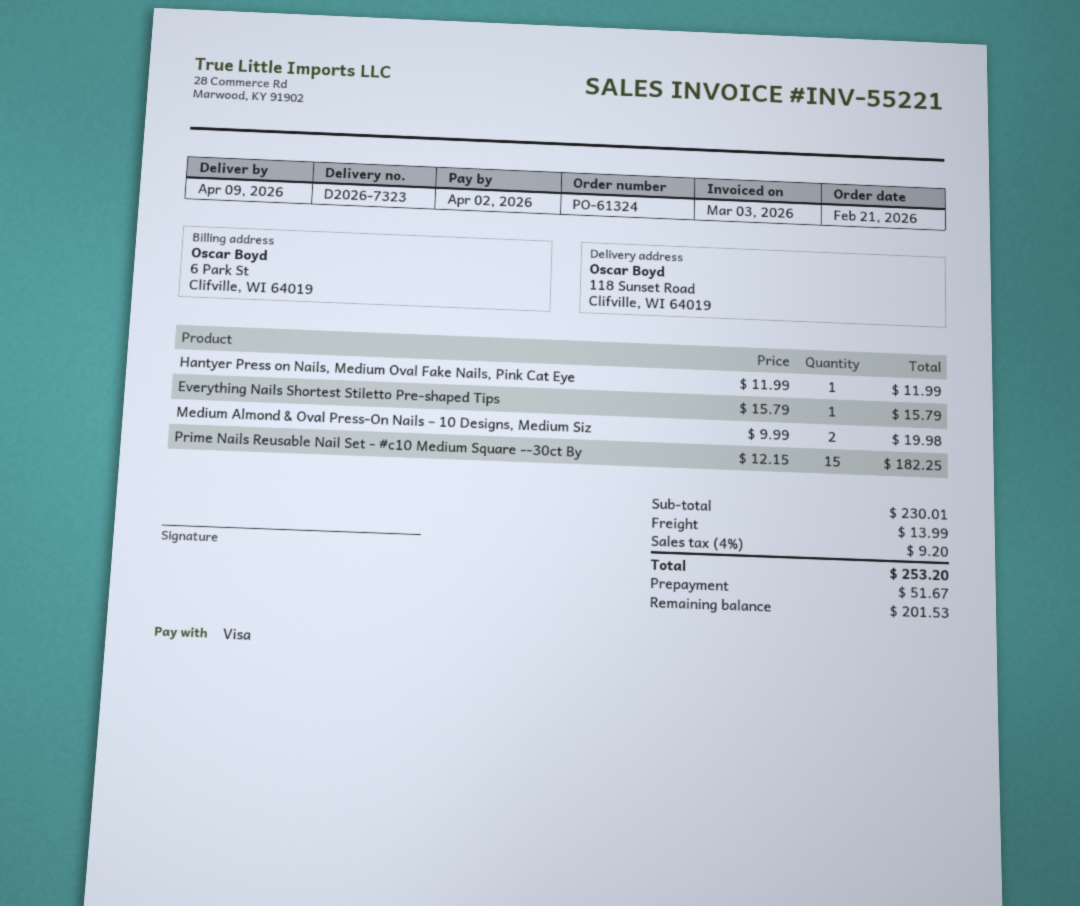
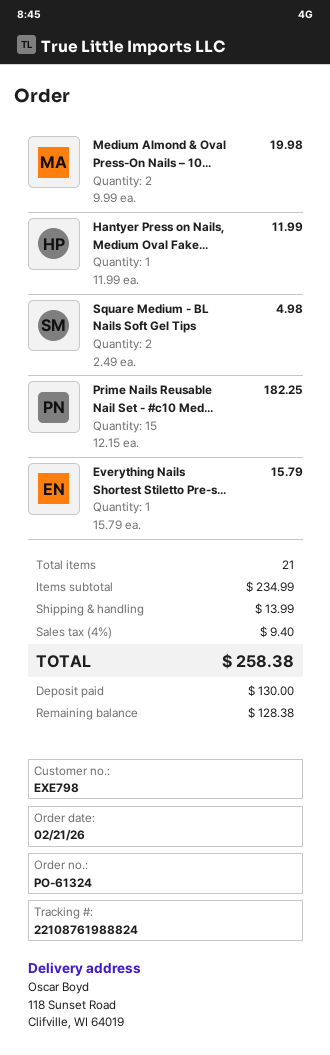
Square Medium - BL Nails Soft Gel Tips: none -> 2 x 2.49 = 4.98
subtotal: 230.01 -> 234.99
tax: 4% = 9.20 -> 4% = 9.40
total: 253.20 -> 258.38
deposit: 51.67 -> 130.00
balance: 201.53 -> 128.38

